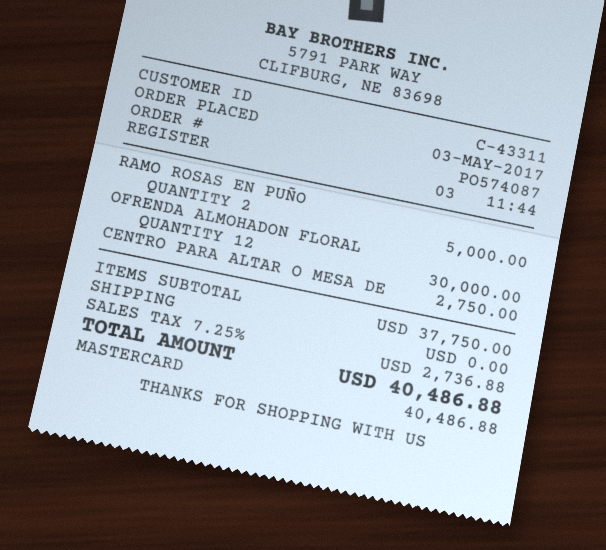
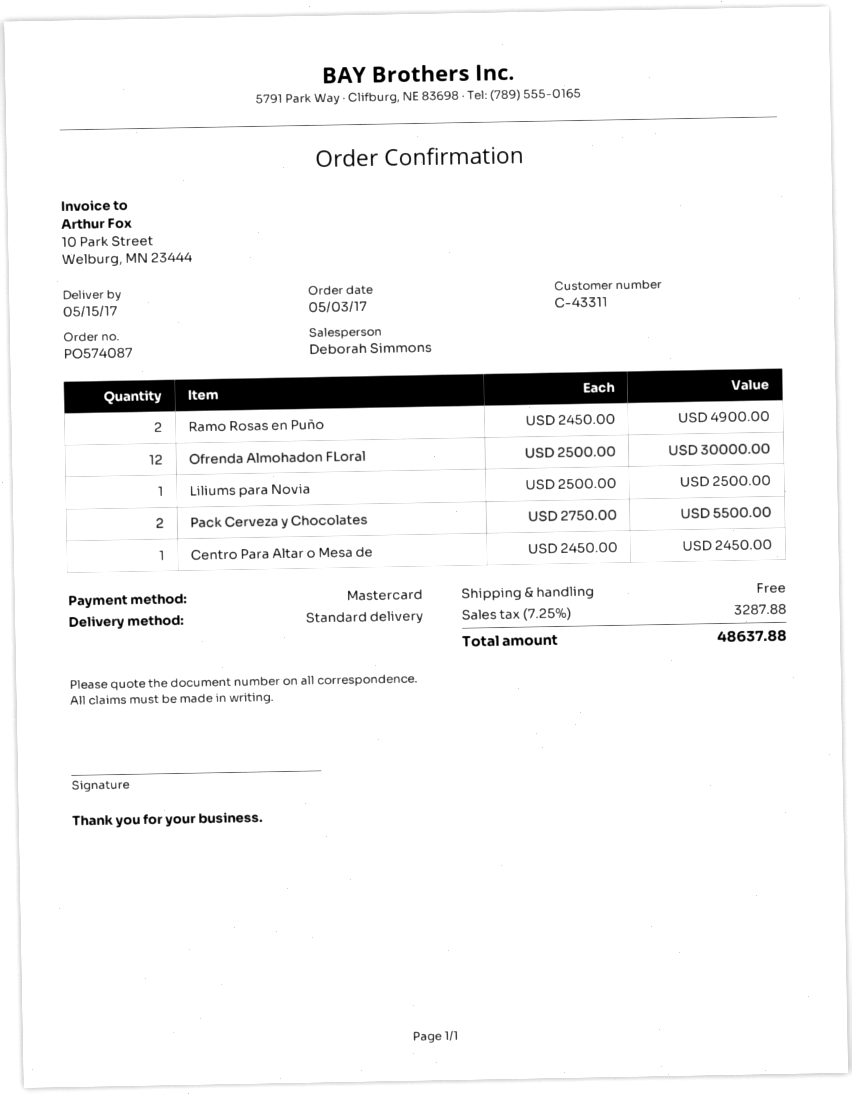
RAMO ROSAS EN PUÑO: 2 for 5000.00 -> 2 for 4900.00
CENTRO PARA ALTAR O MESA DE: 1 for 2750.00 -> 1 for 2450.00
Liliums para Novia: none -> 1 for 2500.00
Pack Cerveza y Chocolates: none -> 2 for 5500.00
tax: 7.25% = 2736.88 -> 7.25% = 3287.88
total: 40486.88 -> 48637.88

